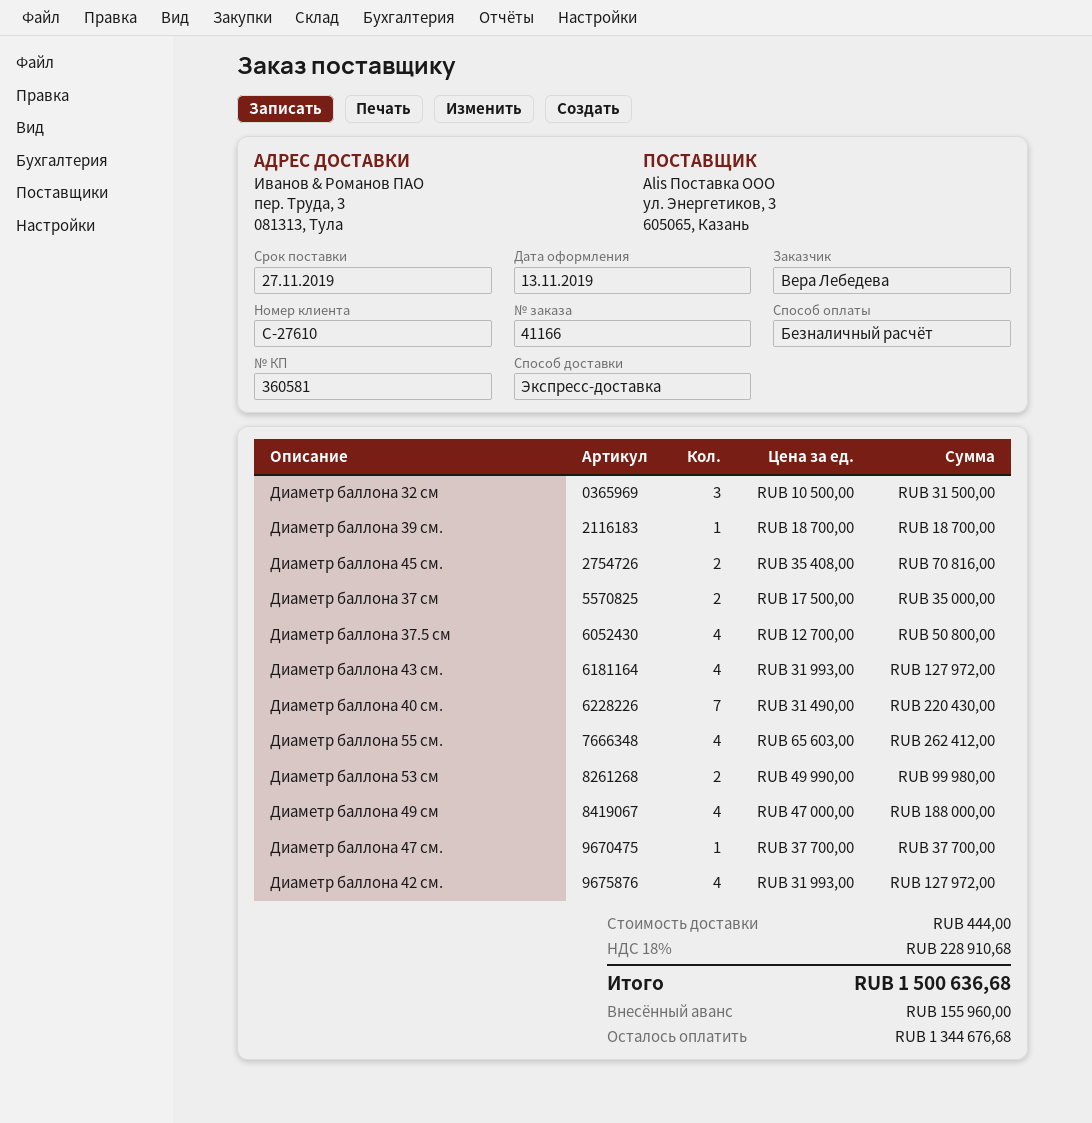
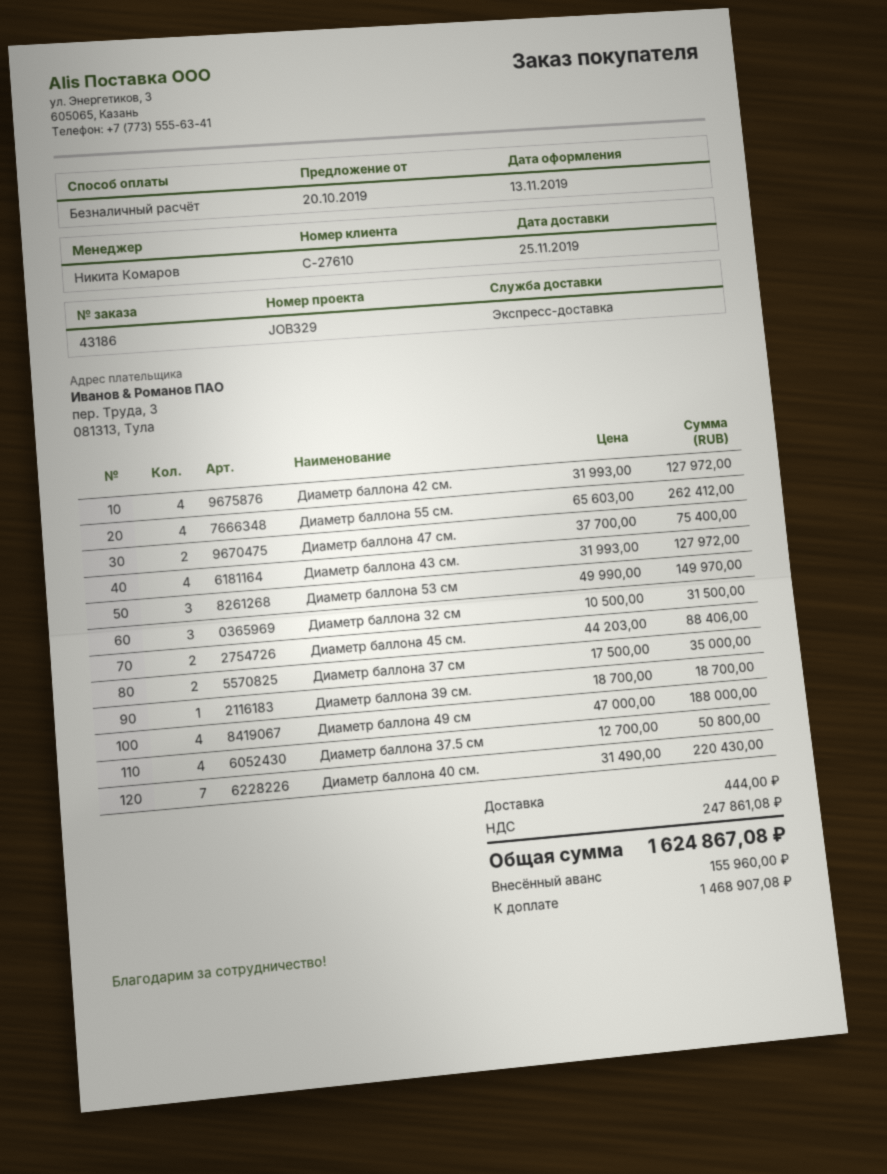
order number: 41166 -> 43186
delivery date: 2019-11-27 -> 2019-11-25
Диаметр баллона 45 см.: 2 x 35408.00 = 70816.00 -> 2 x 44203.00 = 88406.00
Диаметр баллона 53 см: 2 x 49990.00 = 99980.00 -> 3 x 49990.00 = 149970.00
Диаметр баллона 47 см.: 1 x 37700.00 = 37700.00 -> 2 x 37700.00 = 75400.00
tax: 228910.68 -> 247861.08
total: 1500636.68 -> 1624867.08
balance: 1344676.68 -> 1468907.08

